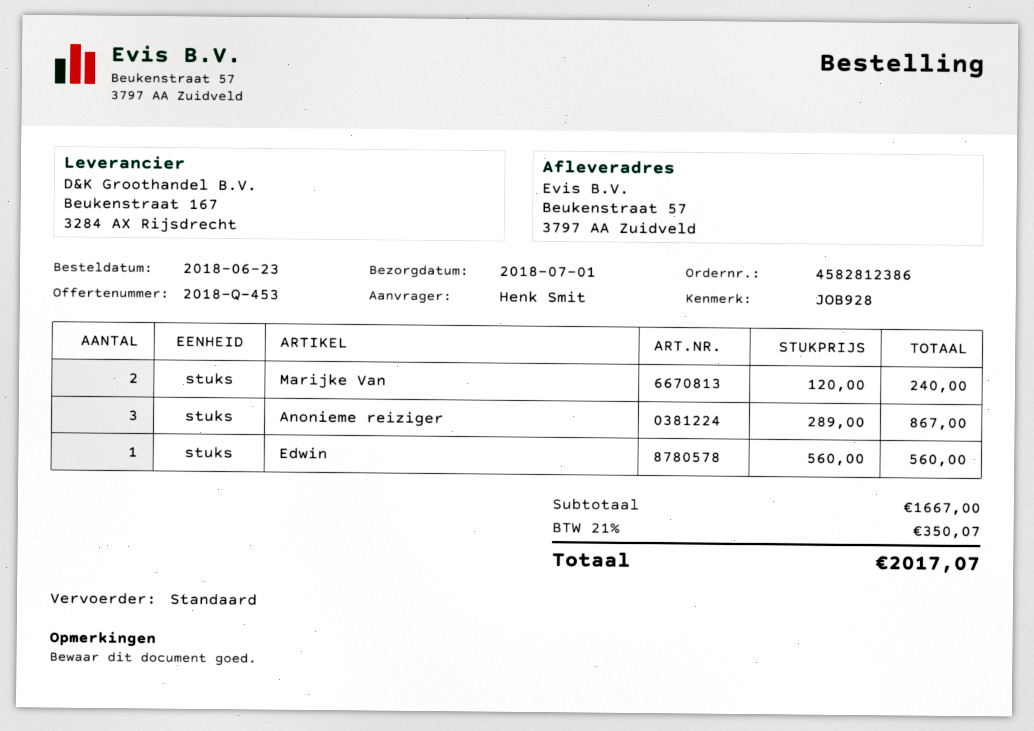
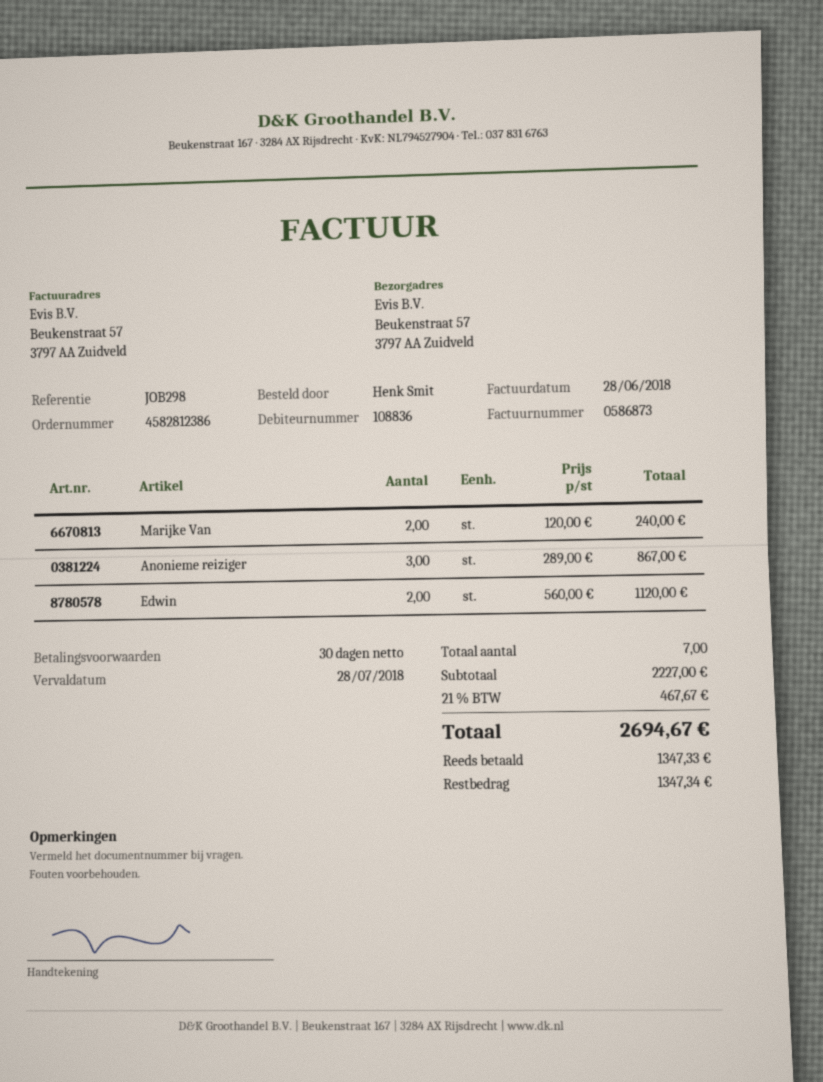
reference: JOB928 -> JOB298
Edwin: 1 x 560.00 = 560.00 -> 2 x 560.00 = 1120.00
subtotal: 1667.00 -> 2227.00
tax: 21% = 350.07 -> 21% = 467.67
total: 2017.07 -> 2694.67

